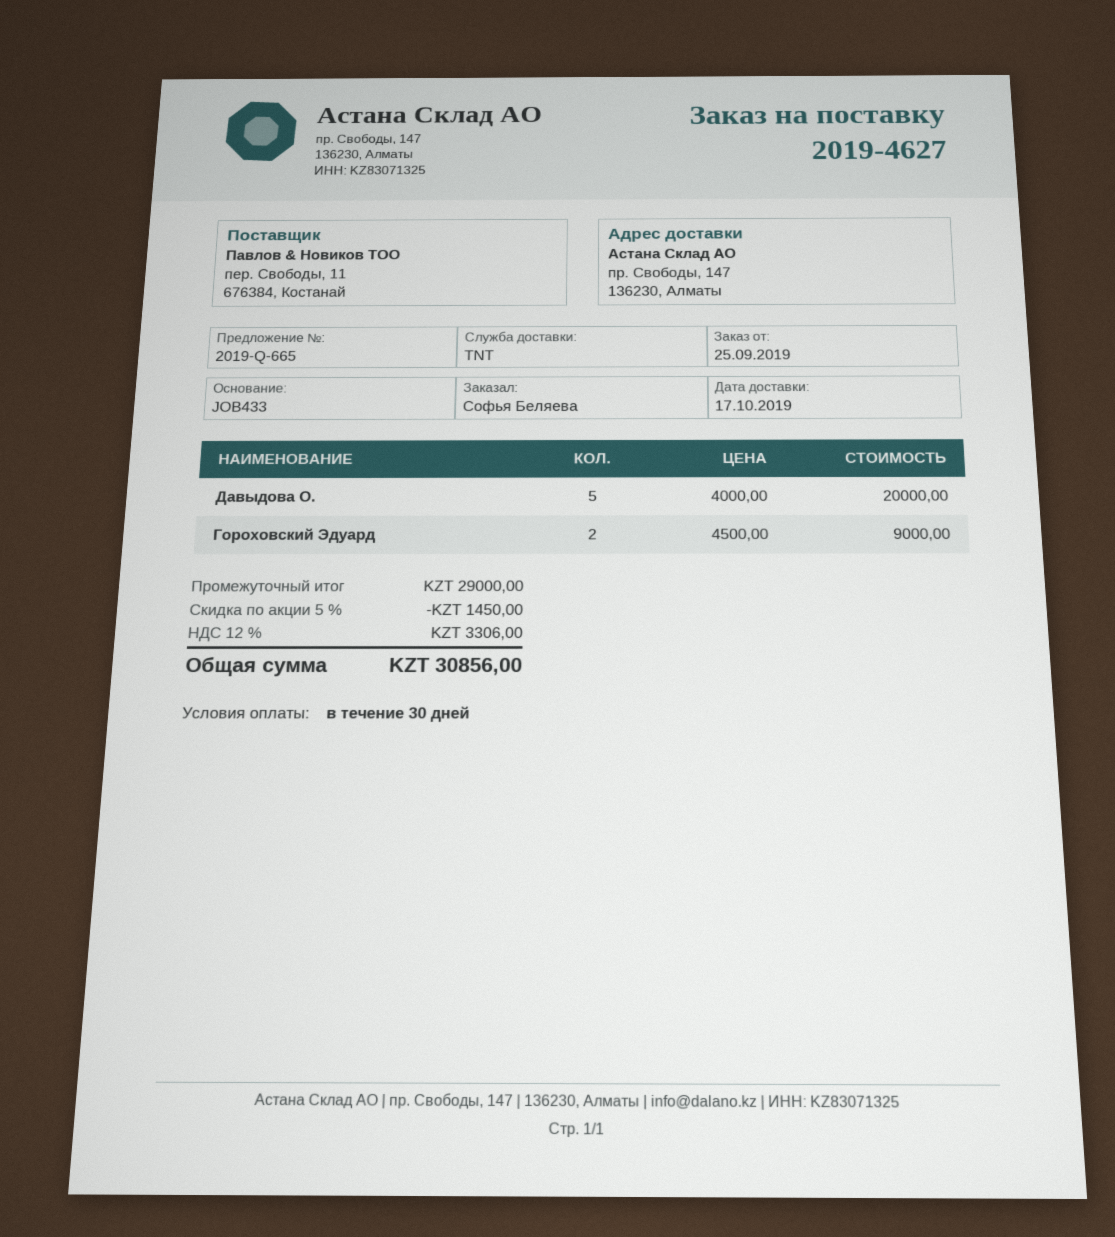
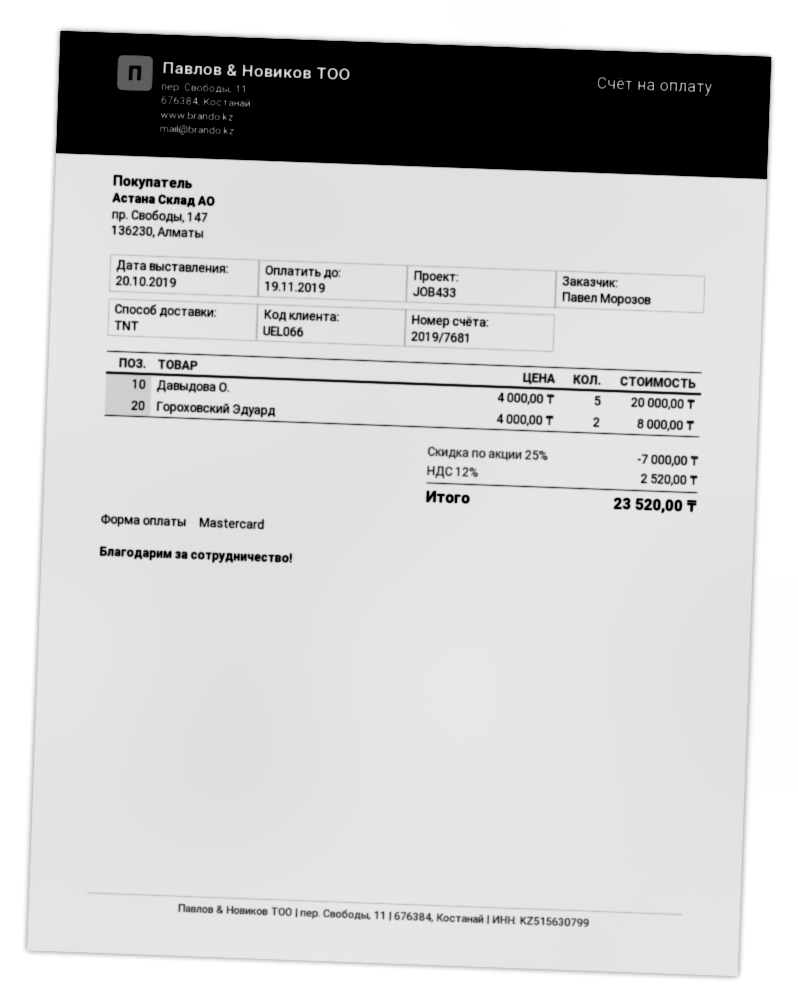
ordered by: Софья Беляева -> Павел Морозов
Гороховский Эдуард: 2 x 4500.00 = 9000.00 -> 2 x 4000.00 = 8000.00
discount: 5% = 1450.00 -> 25% = 7000.00
tax: 12% = 3306.00 -> 12% = 2520.00
total: 30856.00 -> 23520.00

